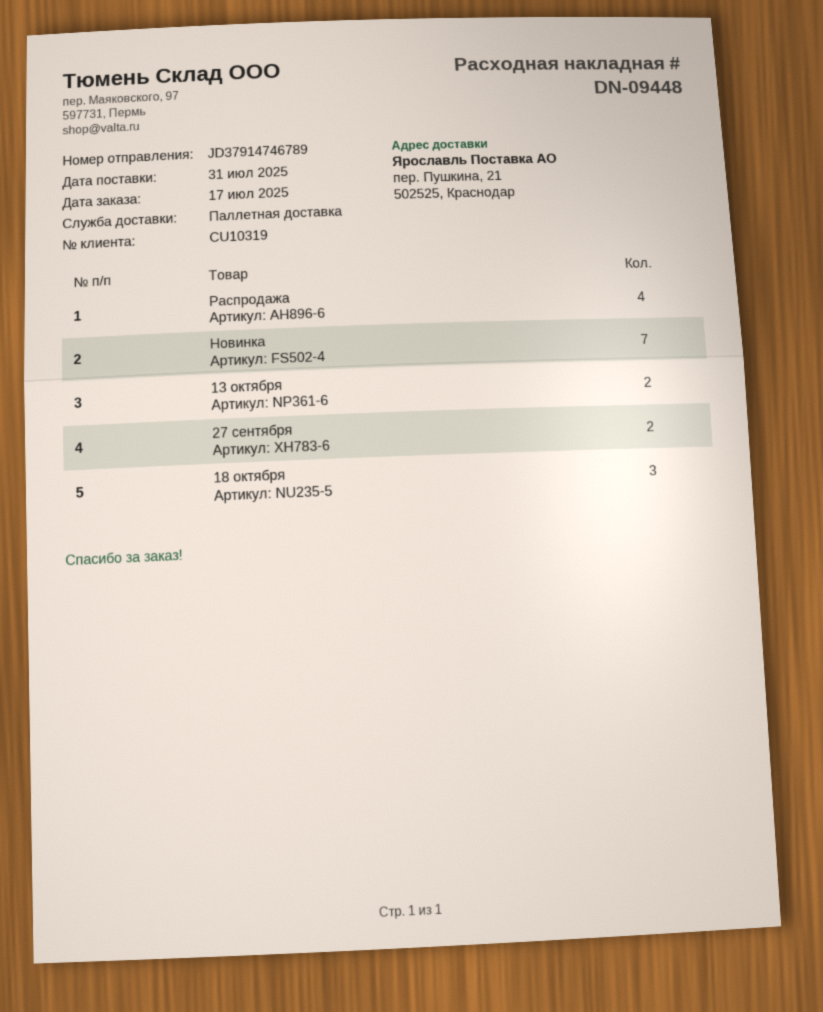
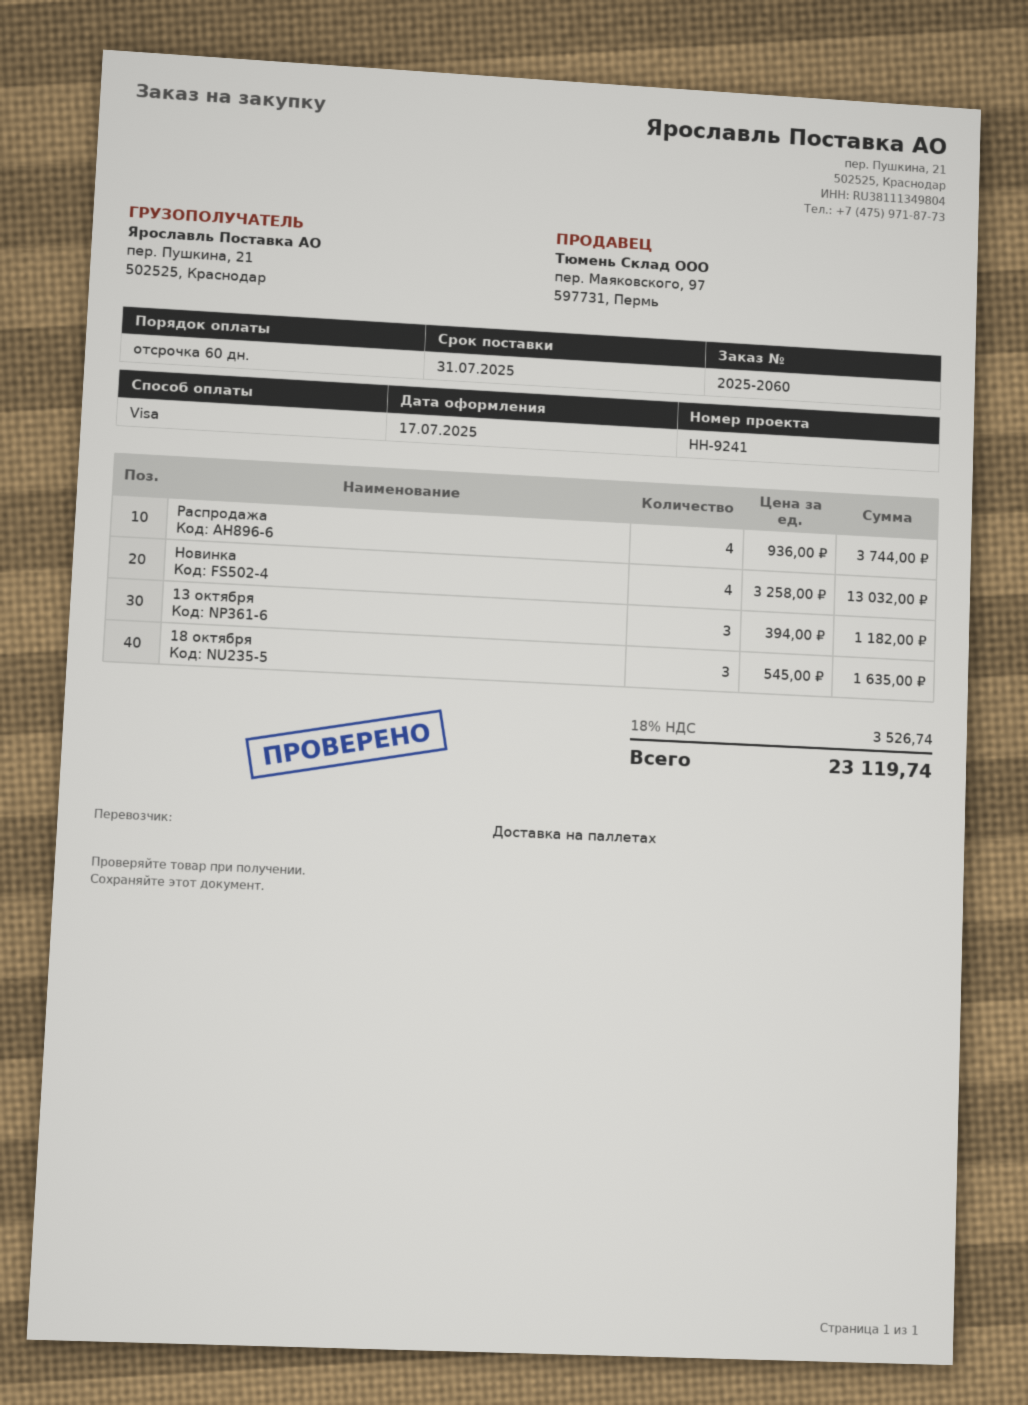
Новинка: 7 -> 4
13 октября: 2 -> 3
27 сентября: 2 -> none

